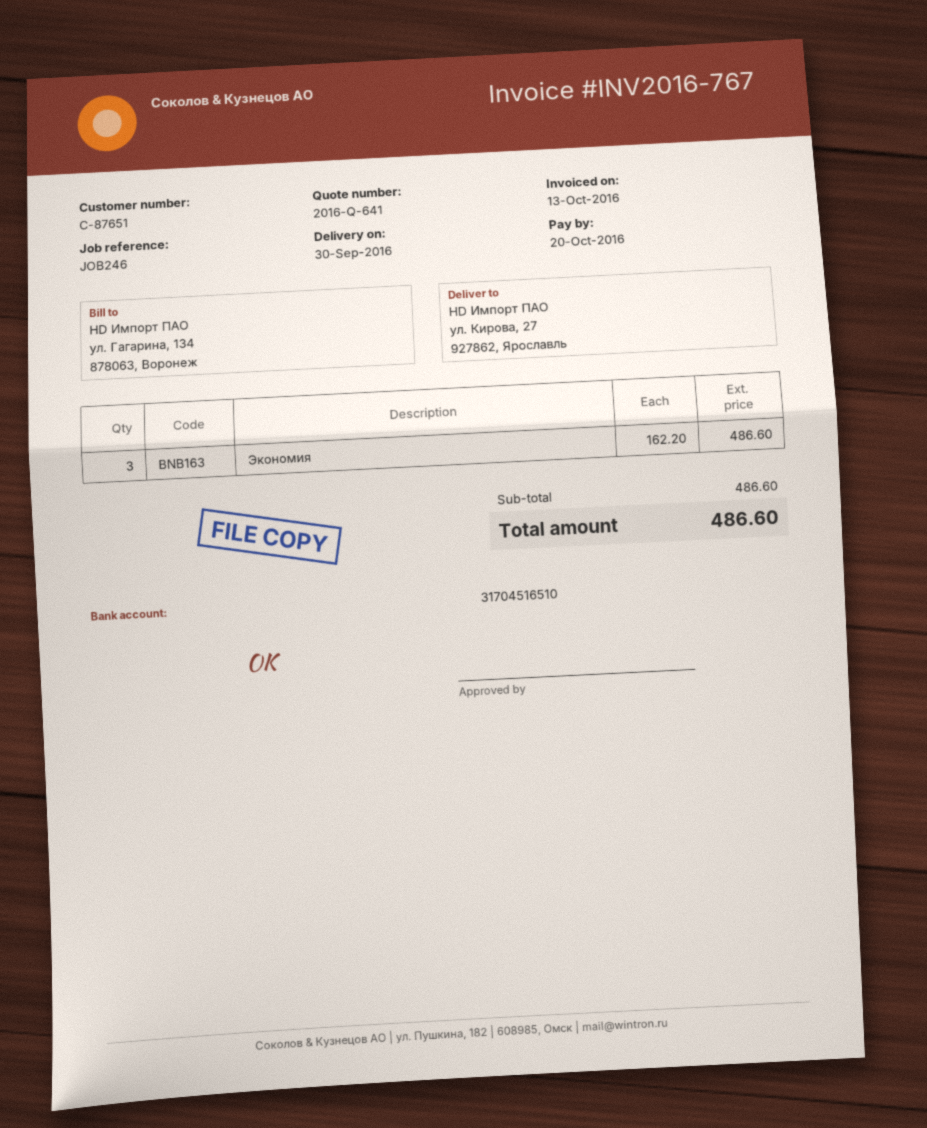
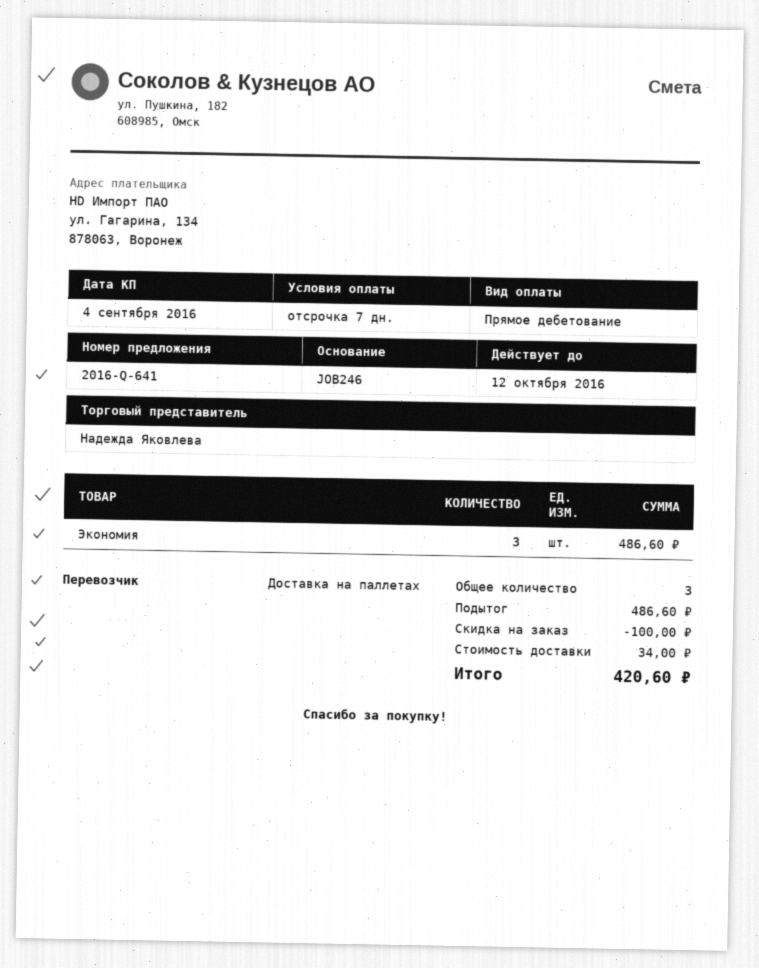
discount: none -> 100.00
shipping: none -> 34.00
total: 486.60 -> 420.60

